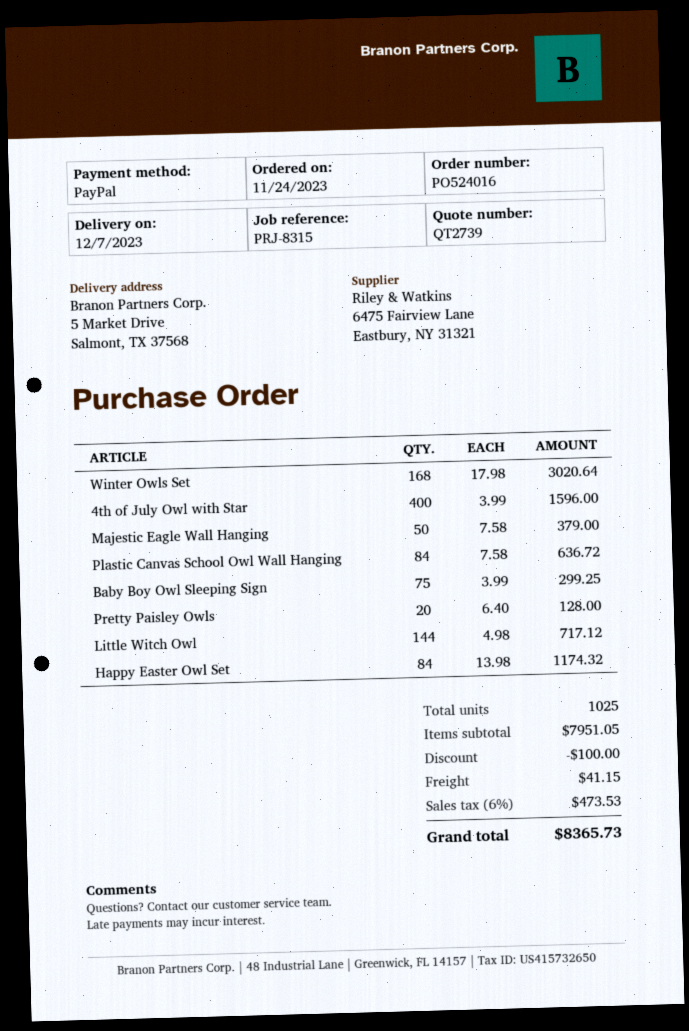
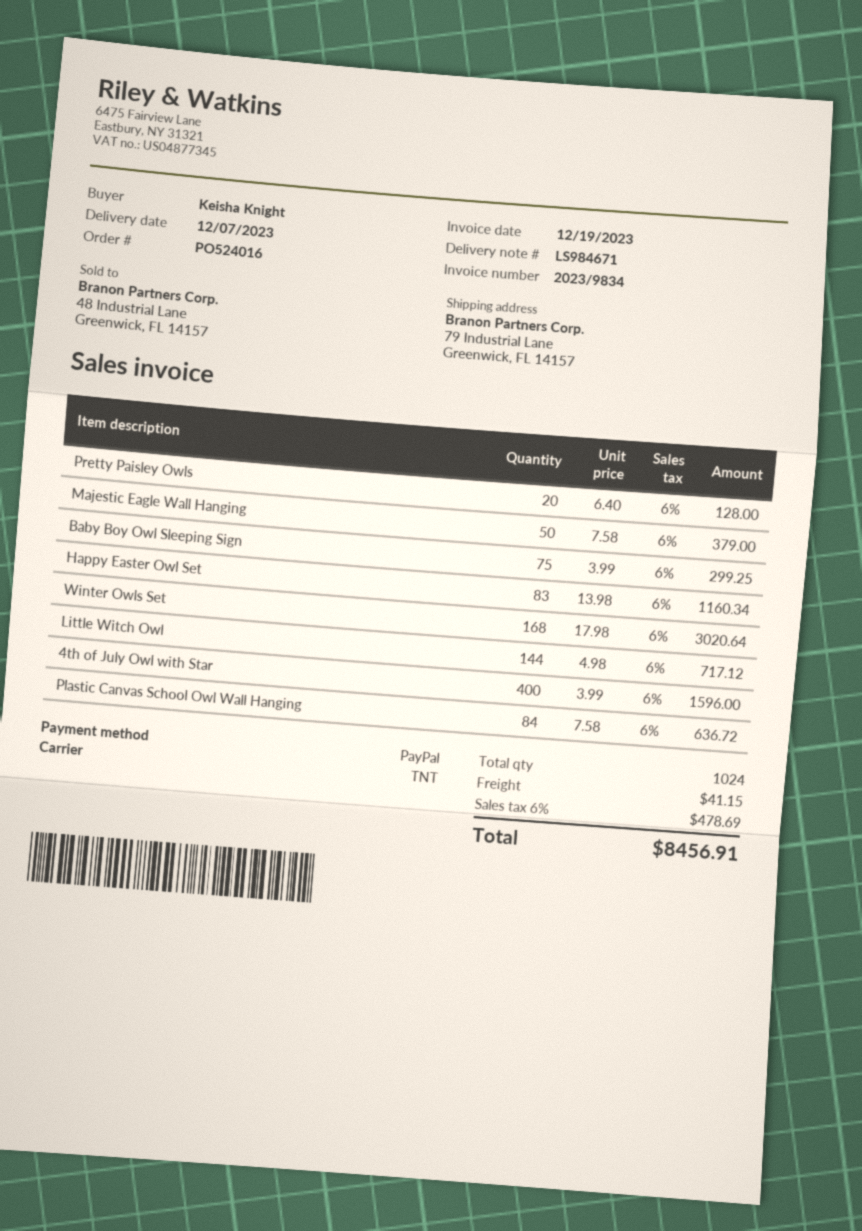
ship to: 5 Market Drive, Salmont, TX 37568 -> 79 Industrial Lane, Greenwick, FL 14157
Happy Easter Owl Set: 84 x 13.98 = 1174.32 -> 83 x 13.98 = 1160.34
total quantity: 1025 -> 1024
discount: 100.00 -> none
tax: 6% = 473.53 -> 6% = 478.69
total: 8365.73 -> 8456.91

